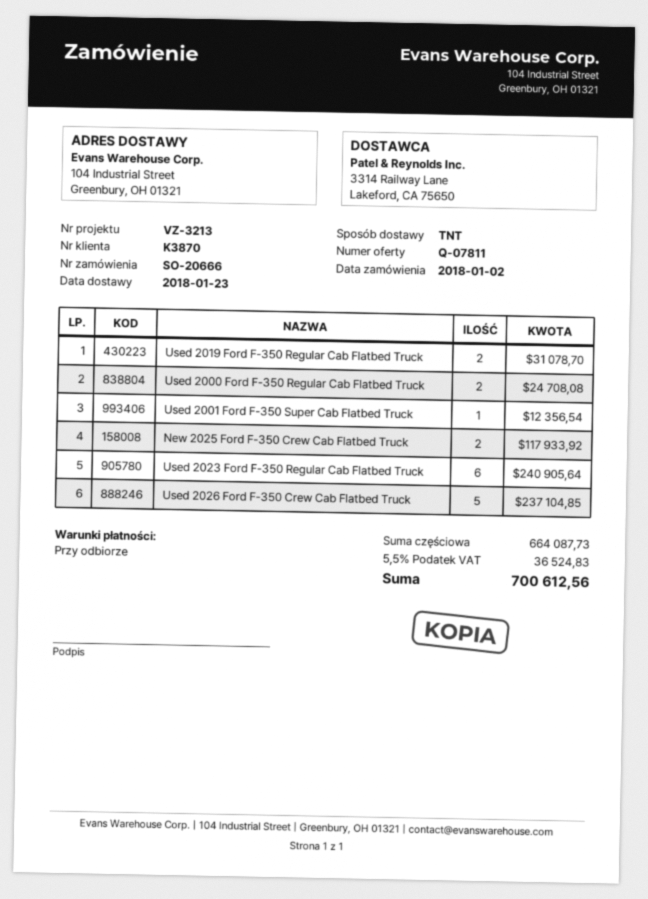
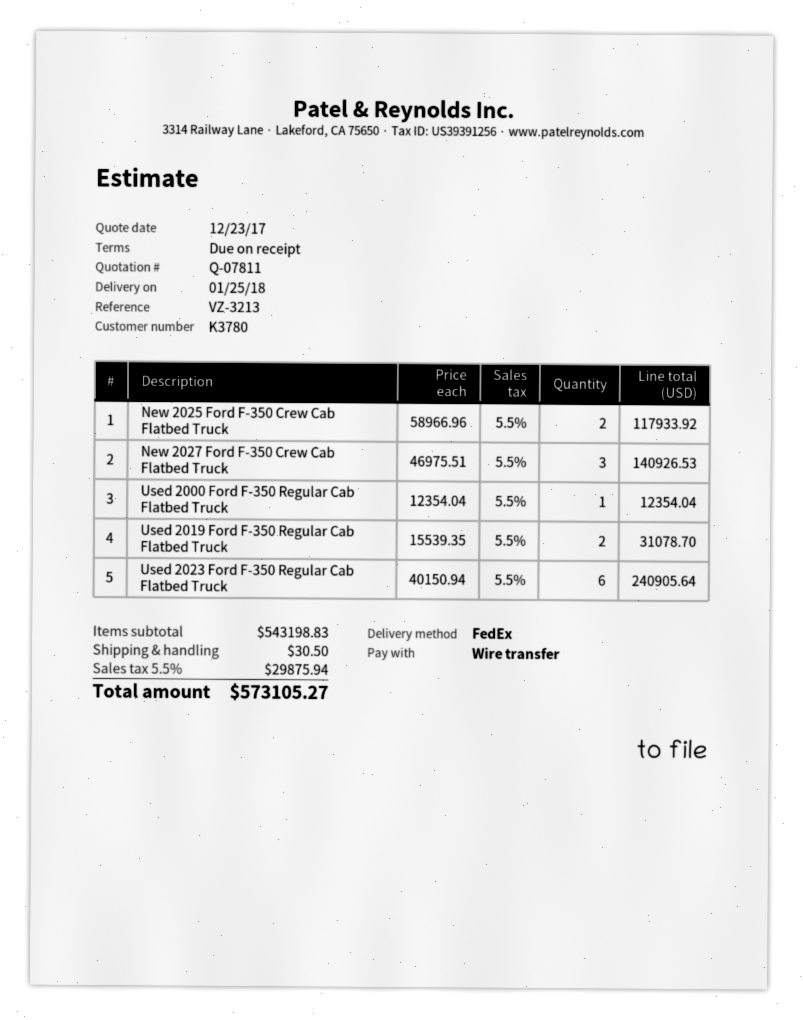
delivery date: 2018-01-23 -> 2018-01-25
customer number: K3870 -> K3780
shipping method: TNT -> FedEx
Used 2000 Ford F-350 Regular Cab Flatbed Truck: 2 for 24708.08 -> 1 for 12354.04
Used 2001 Ford F-350 Super Cab Flatbed Truck: 1 for 12356.54 -> none
Used 2026 Ford F-350 Crew Cab Flatbed Truck: 5 for 237104.85 -> none
New 2027 Ford F-350 Crew Cab Flatbed Truck: none -> 3 for 140926.53
subtotal: 664087.73 -> 543198.83
shipping: none -> 30.50
tax: 5.5% = 36524.83 -> 5.5% = 29875.94
total: 700612.56 -> 573105.27

